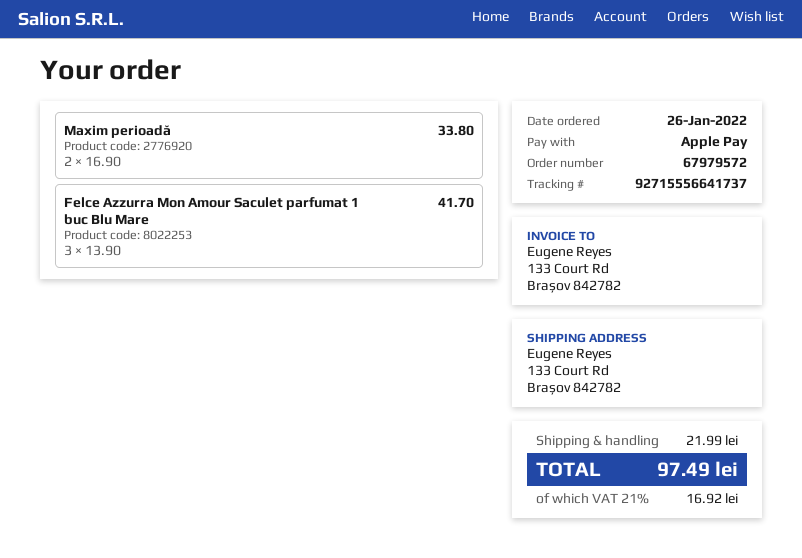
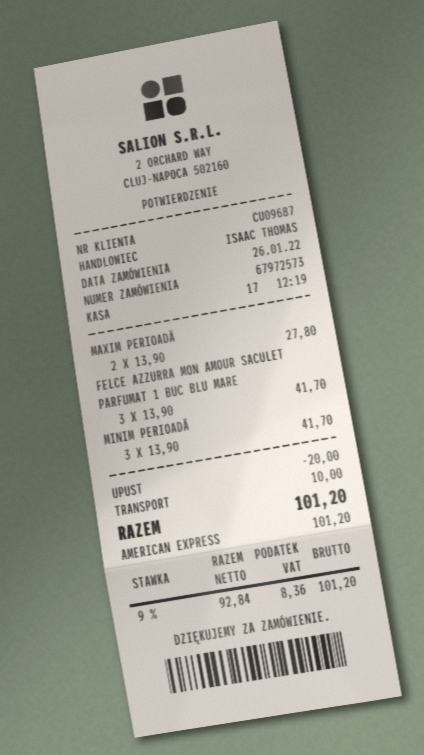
order number: 67979572 -> 67972573
payment method: Apple Pay -> American Express
Maxim perioadă: 2 x 16.90 = 33.80 -> 2 x 13.90 = 27.80
MINIM PERIOADĂ: none -> 3 x 13.90 = 41.70
discount: none -> 20.00
shipping: 21.99 -> 10.00
tax: 21% = 16.92 -> 9% = 8.36
total: 97.49 -> 101.20

